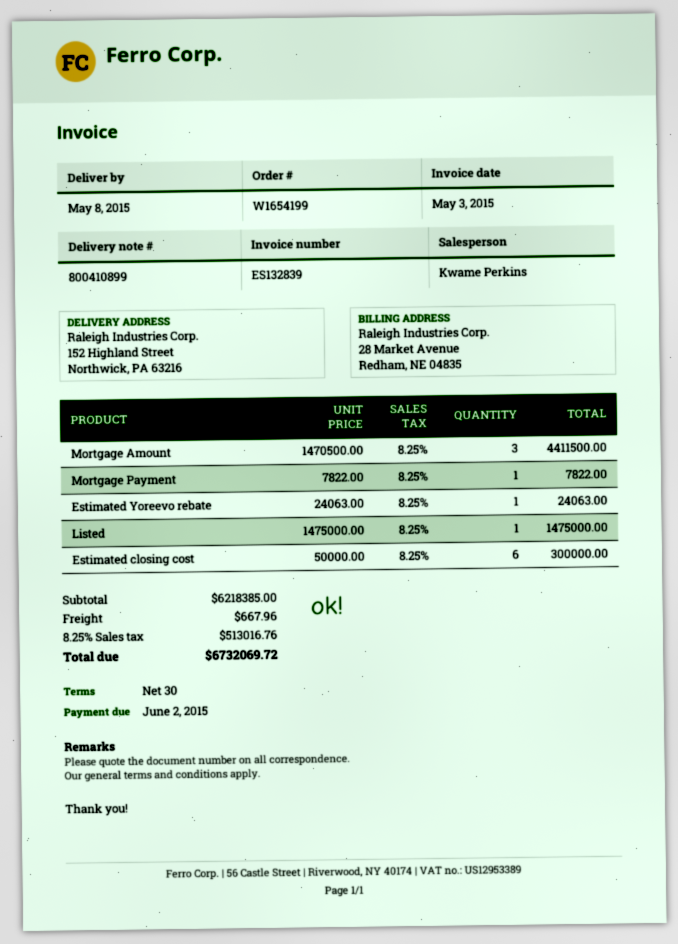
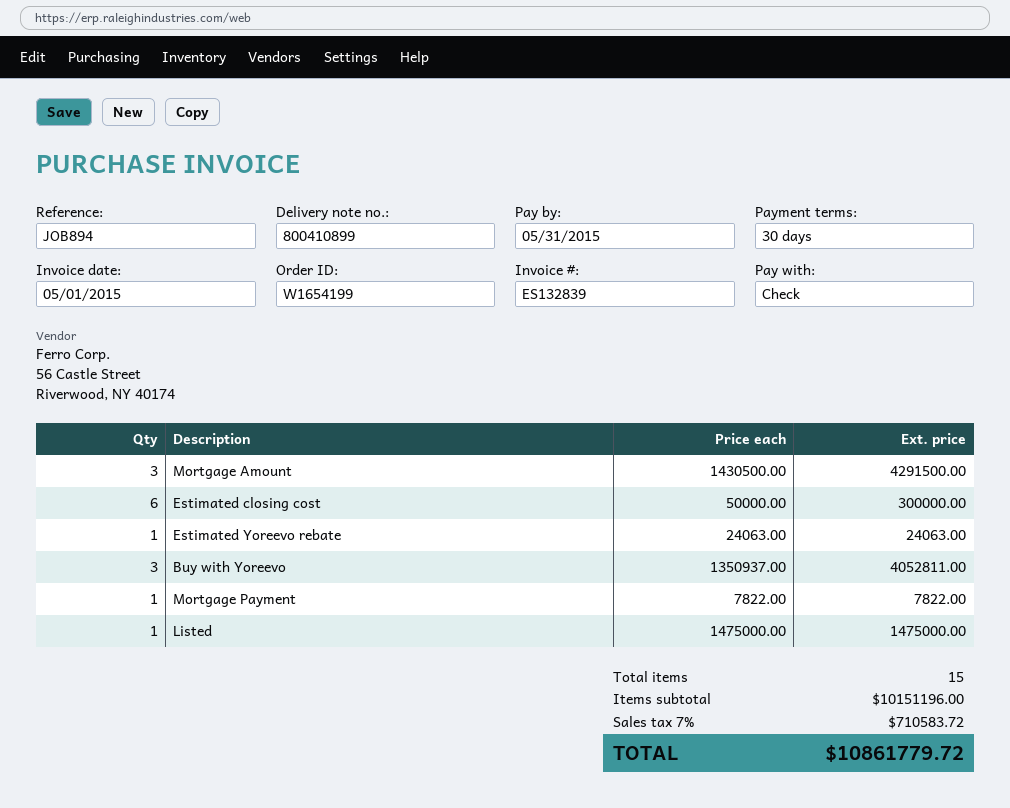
invoice date: 2015-05-03 -> 2015-05-01
due date: 2015-06-02 -> 2015-05-31
Mortgage Amount: 3 x 1470500.00 = 4411500.00 -> 3 x 1430500.00 = 4291500.00
Buy with Yoreevo: none -> 3 x 1350937.00 = 4052811.00
subtotal: 6218385.00 -> 10151196.00
shipping: 667.96 -> none
tax: 8.25% = 513016.76 -> 7% = 710583.72
total: 6732069.72 -> 10861779.72

